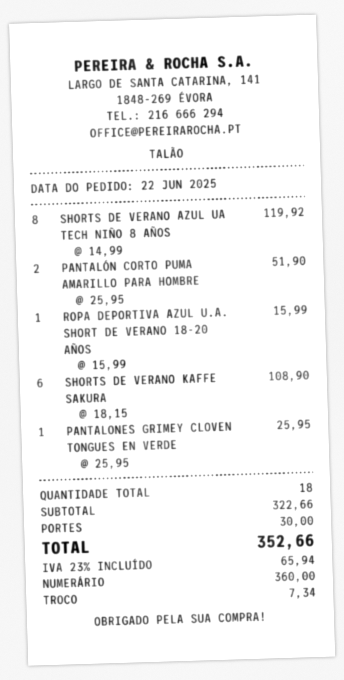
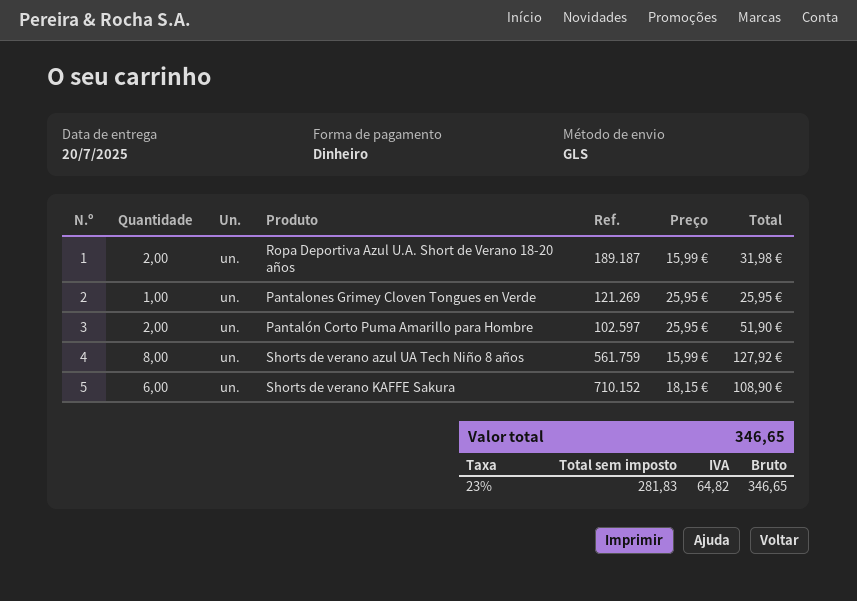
SHORTS DE VERANO AZUL UA TECH NIÑO 8 AÑOS: 8 x 14.99 = 119.92 -> 8 x 15.99 = 127.92
ROPA DEPORTIVA AZUL U.A. SHORT DE VERANO 18-20 AÑOS: 1 x 15.99 = 15.99 -> 2 x 15.99 = 31.98
shipping: 30.00 -> none
tax: 23% = 65.94 -> 23% = 64.82
total: 352.66 -> 346.65

